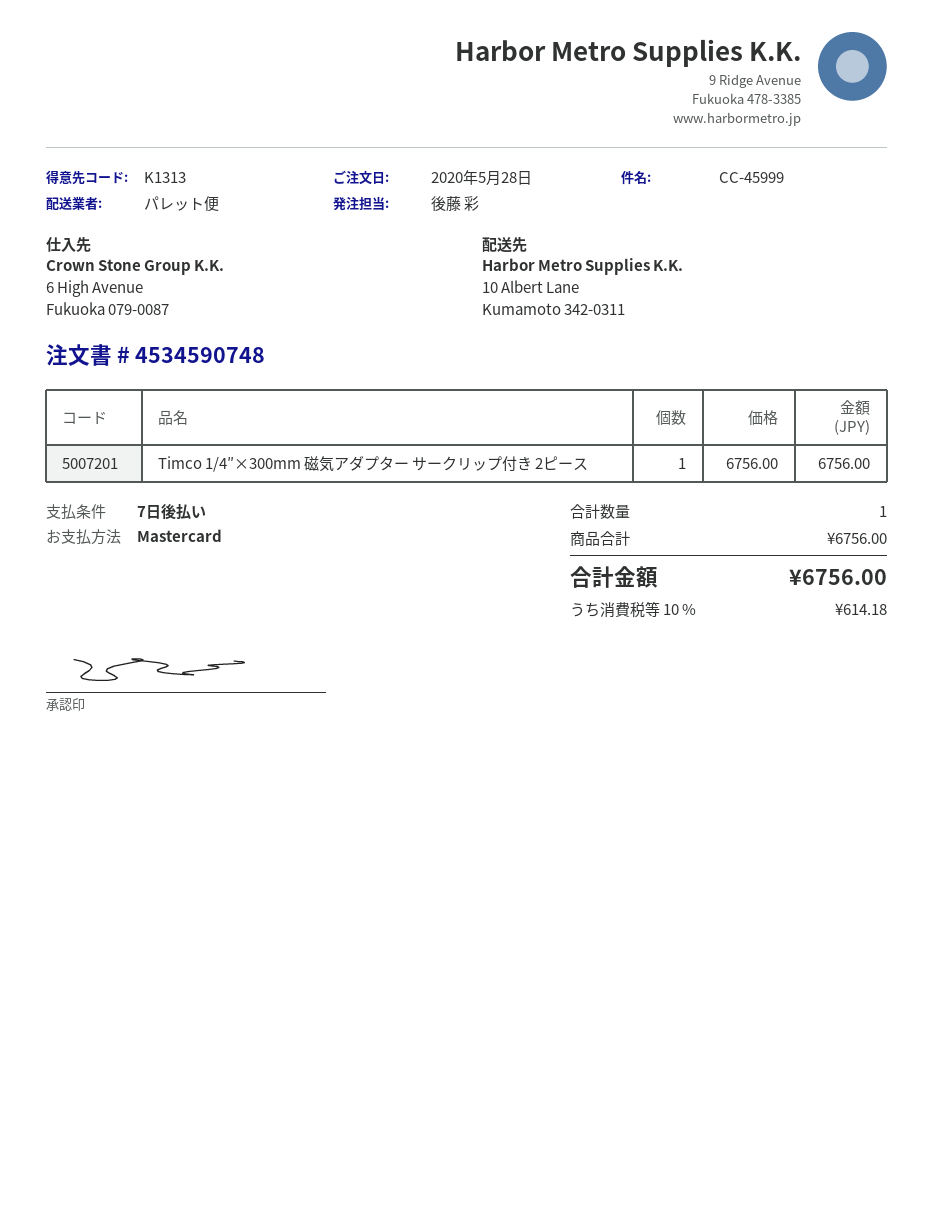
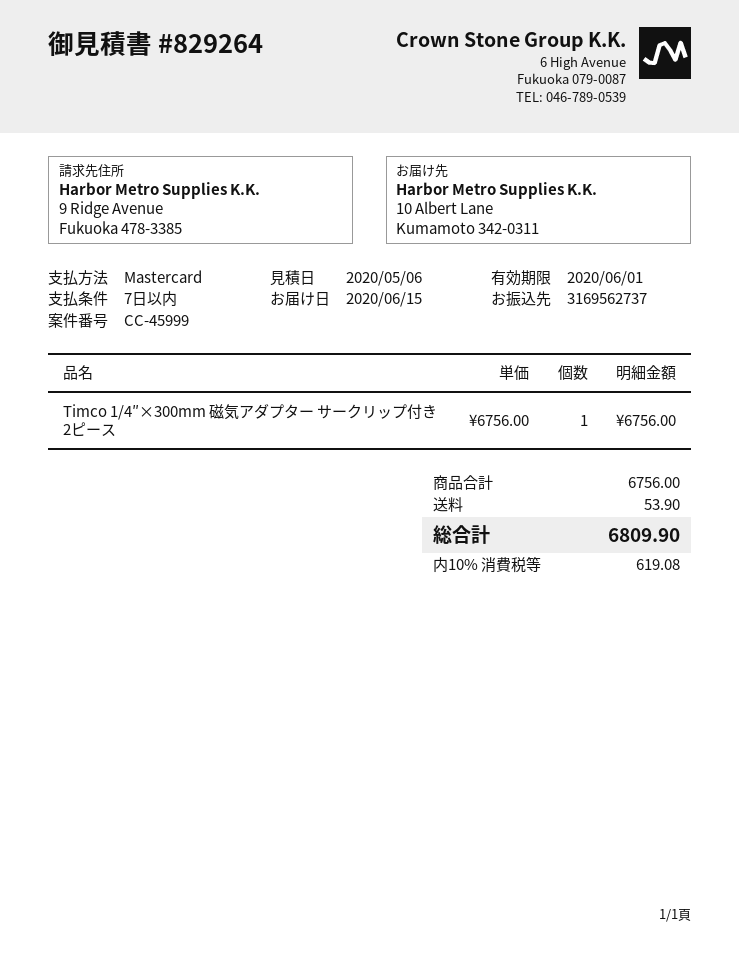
shipping: none -> 53.90
tax: 10% = 614.18 -> 10% = 619.08
total: 6756.00 -> 6809.90

